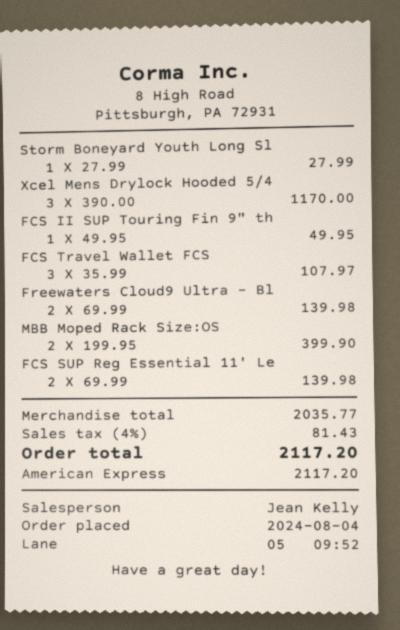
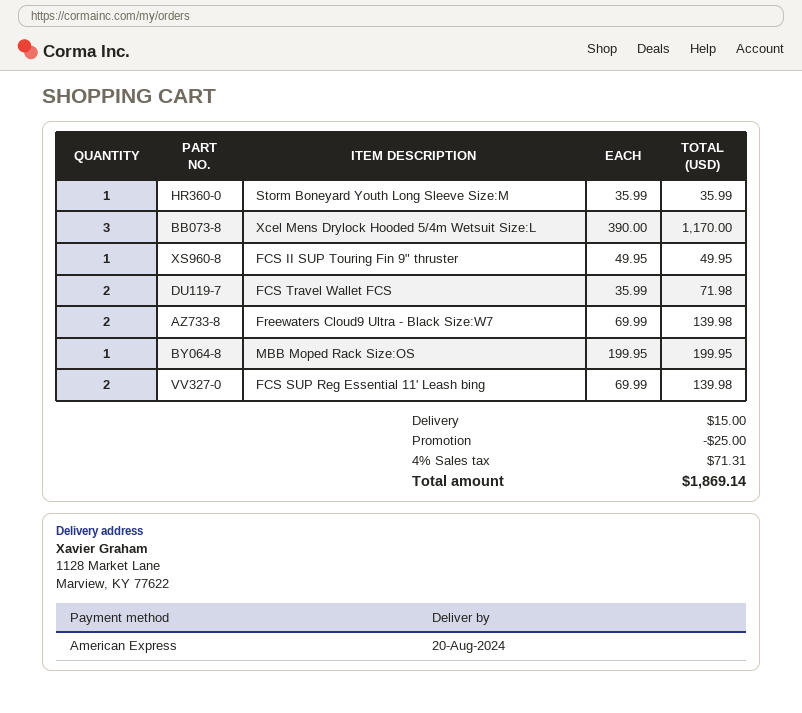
Storm Boneyard Youth Long Sl: 1 x 27.99 = 27.99 -> 1 x 35.99 = 35.99
FCS Travel Wallet FCS: 3 x 35.99 = 107.97 -> 2 x 35.99 = 71.98
MBB Moped Rack Size:OS: 2 x 199.95 = 399.90 -> 1 x 199.95 = 199.95
discount: none -> 25.00
shipping: none -> 15.00
tax: 4% = 81.43 -> 4% = 71.31
total: 2117.20 -> 1869.14

